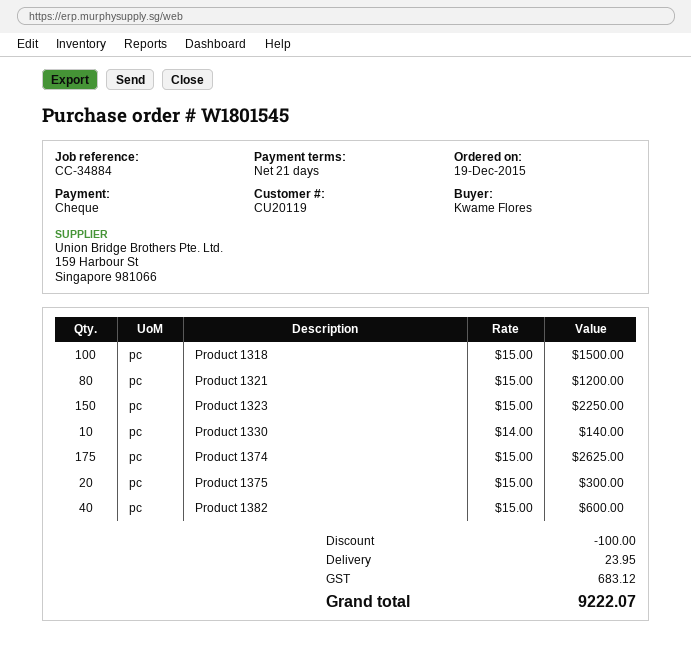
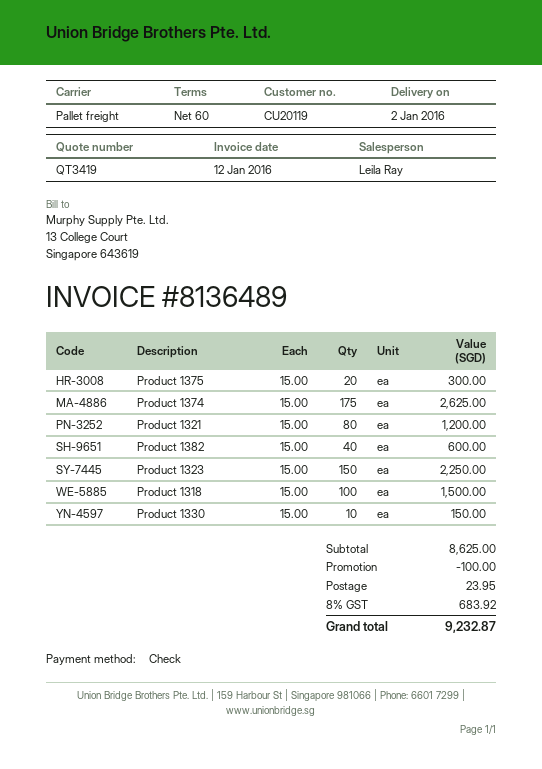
payment terms: 21 days -> 60 days
Product 1330: 10 x 14.00 = 140.00 -> 10 x 15.00 = 150.00
tax: 683.12 -> 683.92
total: 9222.07 -> 9232.87

